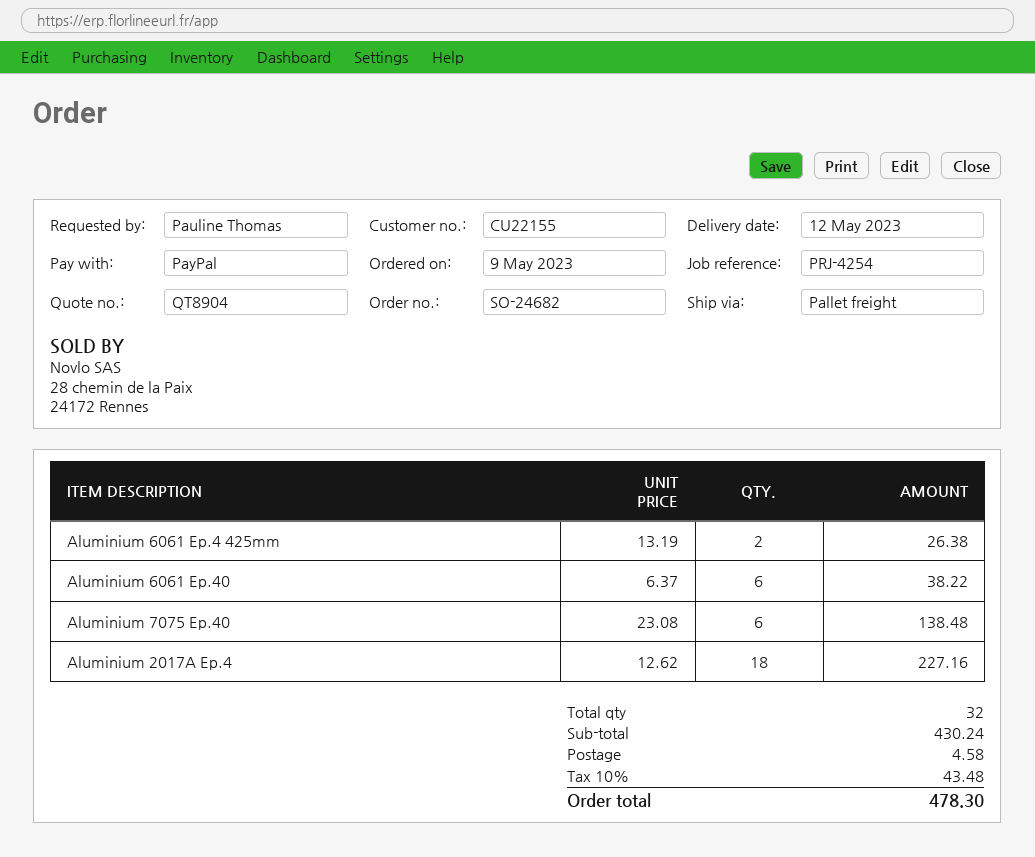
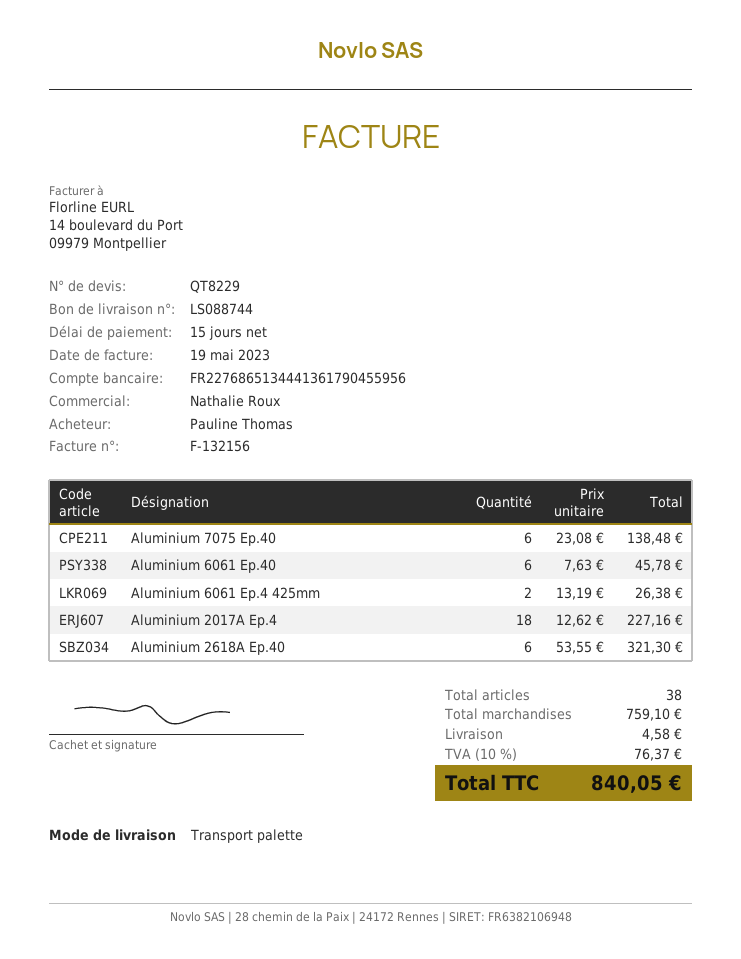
quote number: QT8904 -> QT8229
Aluminium 6061 Ep.40: 6 x 6.37 = 38.22 -> 6 x 7.63 = 45.78
Aluminium 2618A Ep.40: none -> 6 x 53.55 = 321.30
total quantity: 32 -> 38
subtotal: 430.24 -> 759.10
tax: 10% = 43.48 -> 10% = 76.37
total: 478.30 -> 840.05

